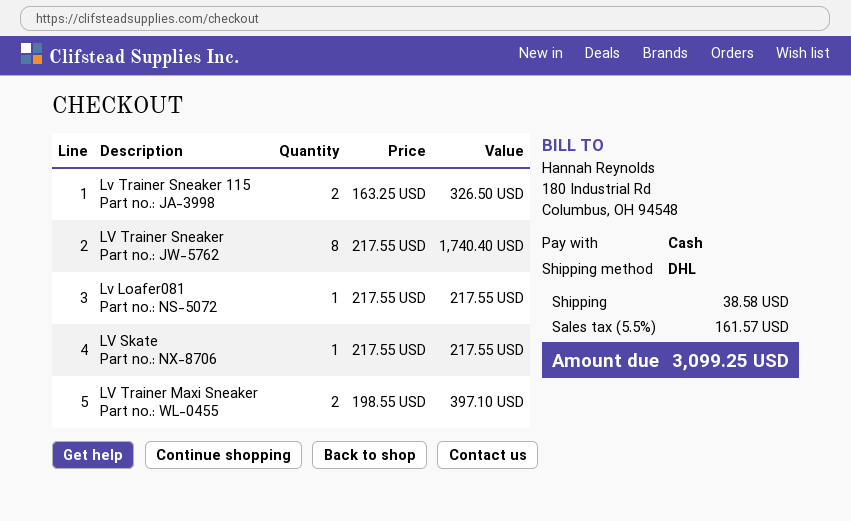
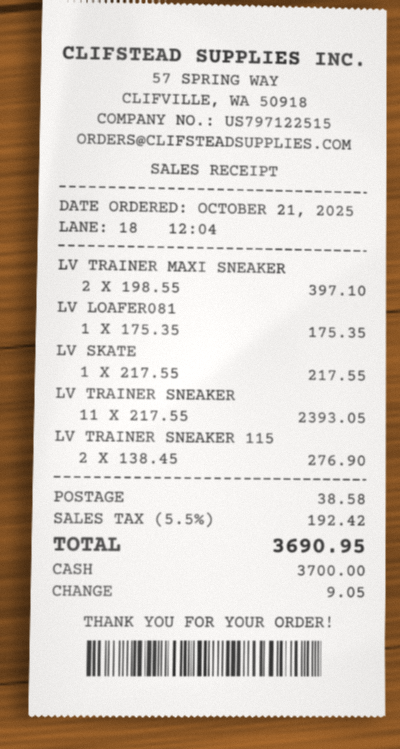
Lv Trainer Sneaker 115: 2 x 163.25 = 326.50 -> 2 x 138.45 = 276.90
LV Trainer Sneaker: 8 x 217.55 = 1740.40 -> 11 x 217.55 = 2393.05
Lv Loafer081: 1 x 217.55 = 217.55 -> 1 x 175.35 = 175.35
tax: 5.5% = 161.57 -> 5.5% = 192.42
total: 3099.25 -> 3690.95

